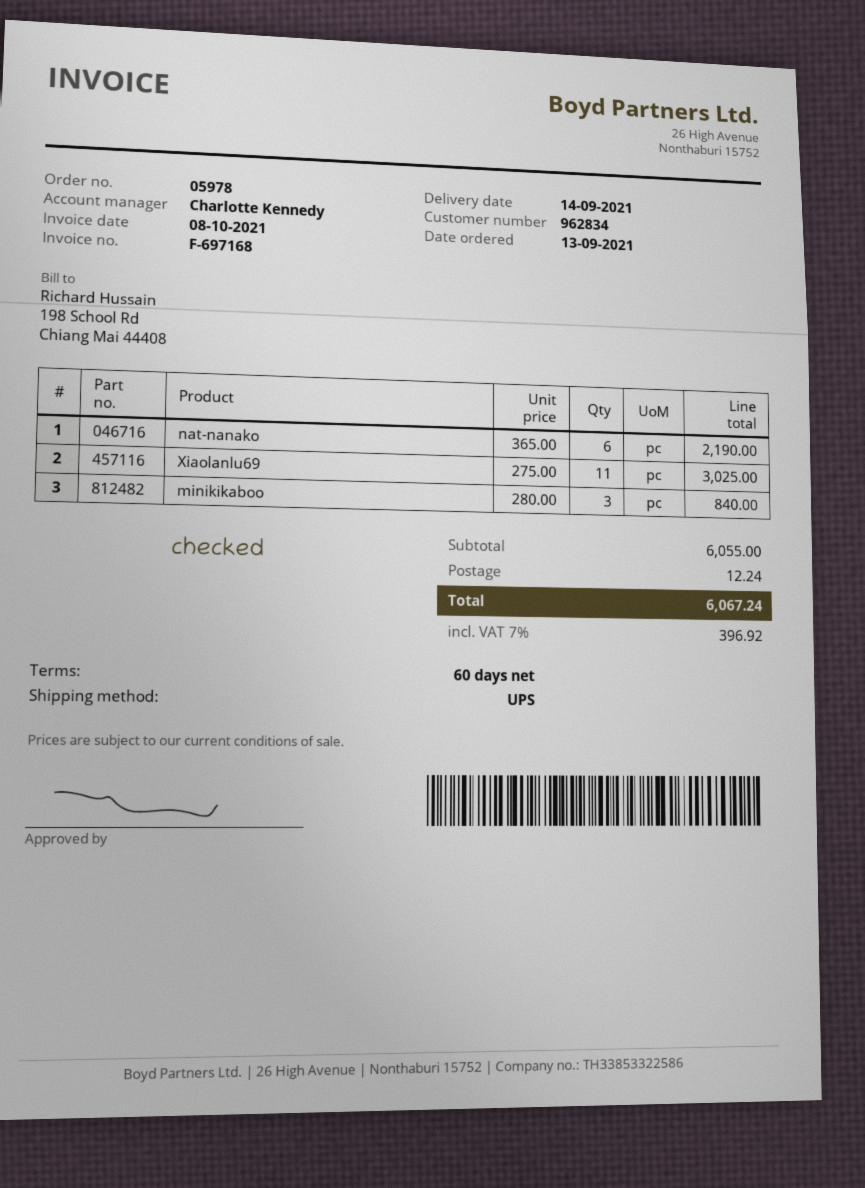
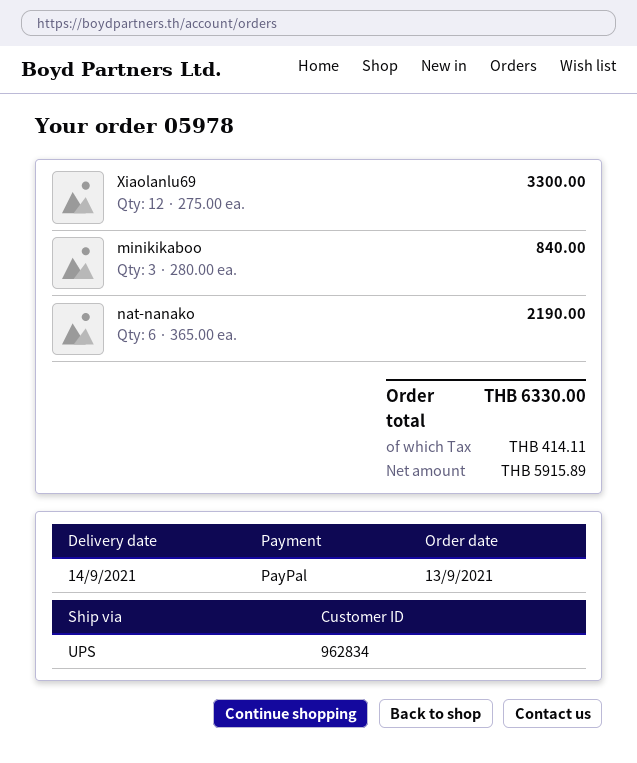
Xiaolanlu69: 11 x 275.00 = 3025.00 -> 12 x 275.00 = 3300.00
shipping: 12.24 -> none
tax: 396.92 -> 414.11
total: 6067.24 -> 6330.00

